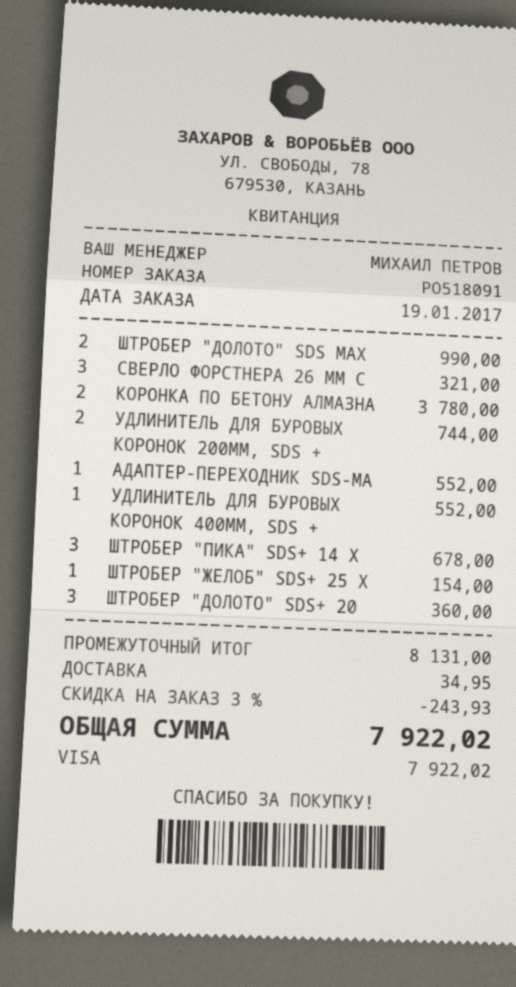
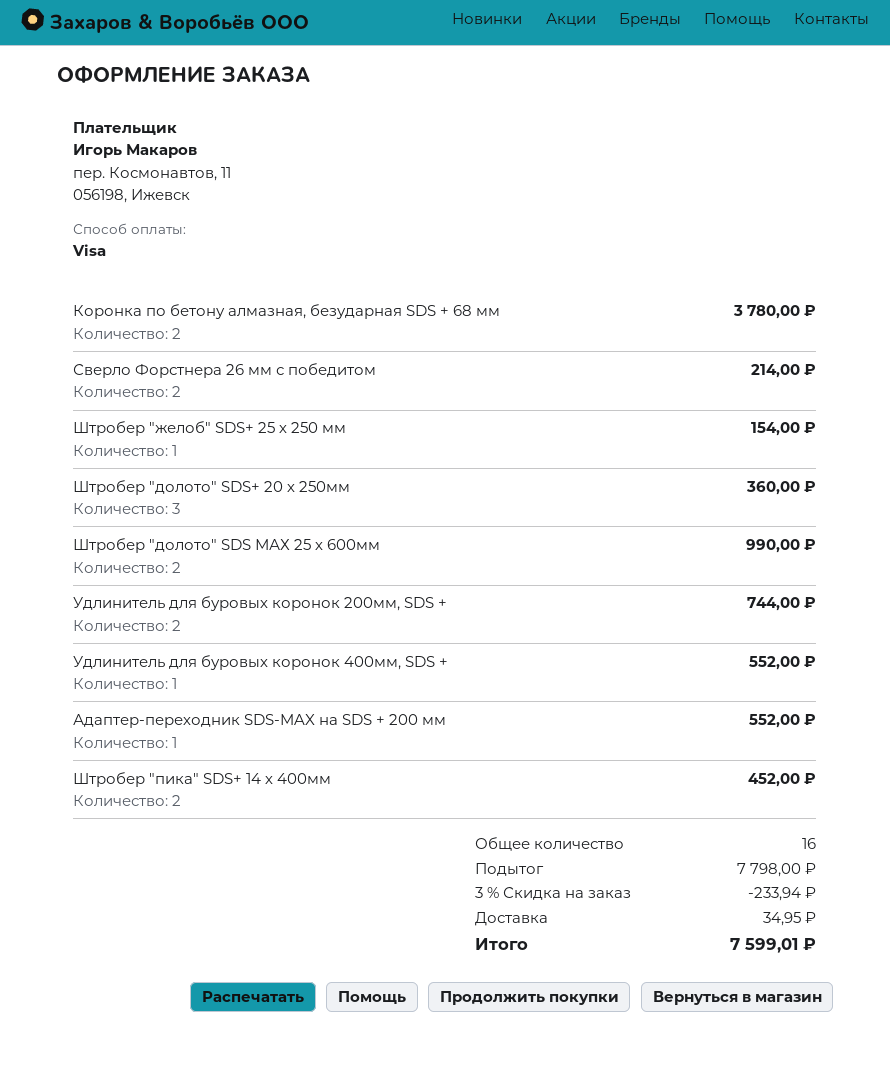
СВЕРЛО ФОРСТНЕРА 26 ММ С: 3 for 321.00 -> 2 for 214.00
ШТРОБЕР "ПИКА" SDS+ 14 Х: 3 for 678.00 -> 2 for 452.00
subtotal: 8131.00 -> 7798.00
discount: 3% = 243.93 -> 3% = 233.94
total: 7922.02 -> 7599.01

